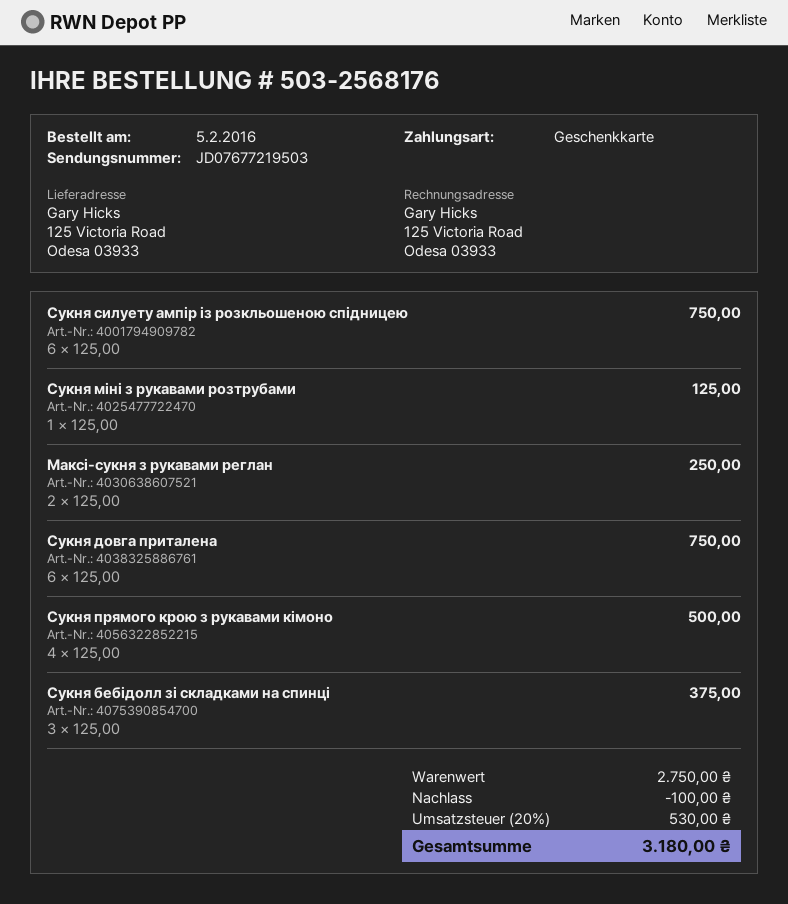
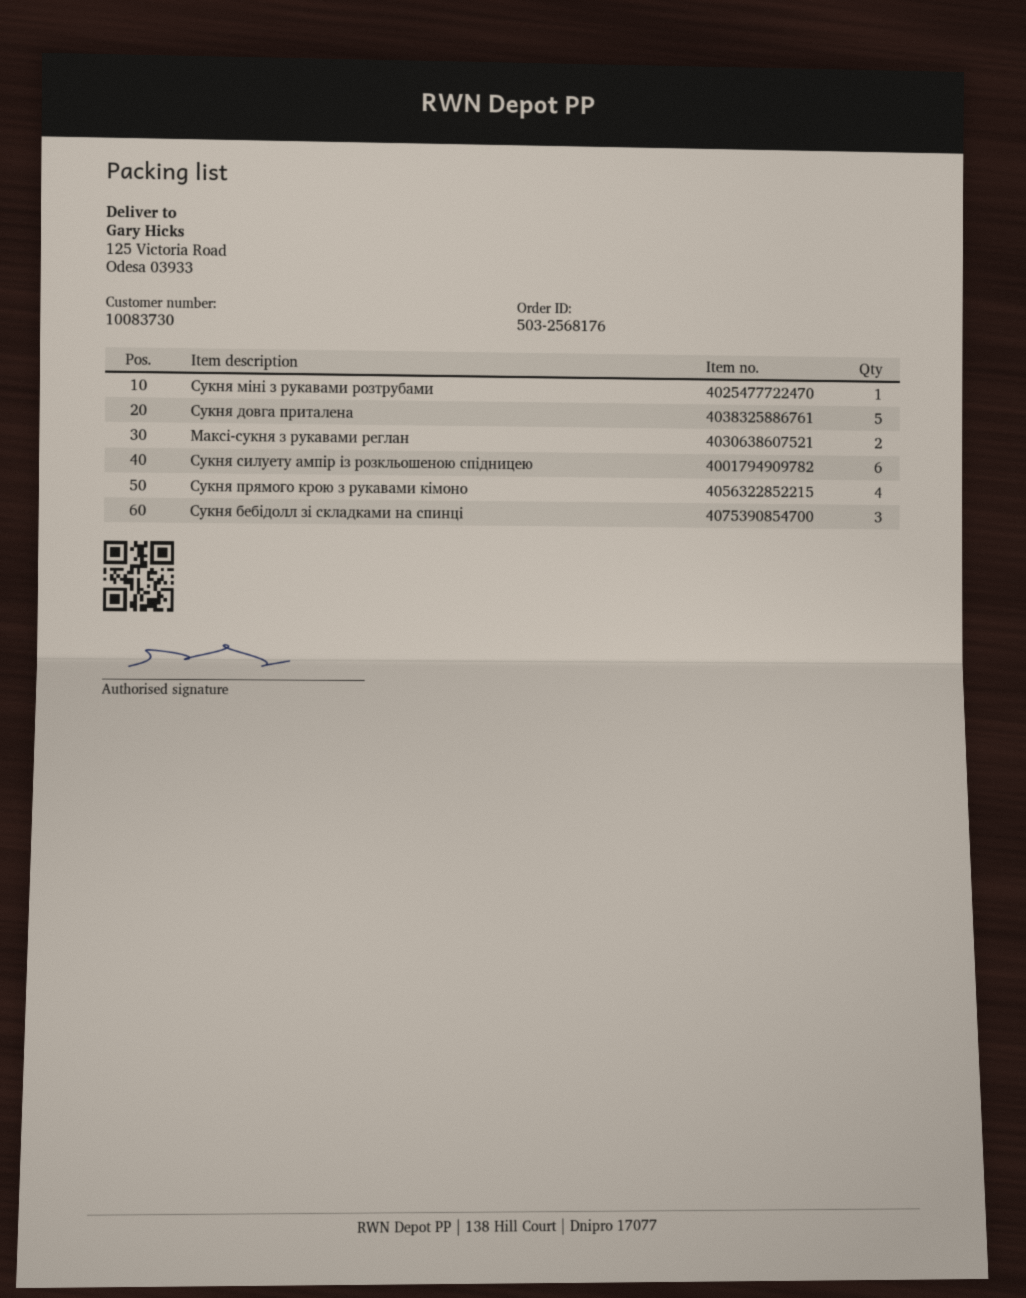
Сукня довга приталена: 6 -> 5

